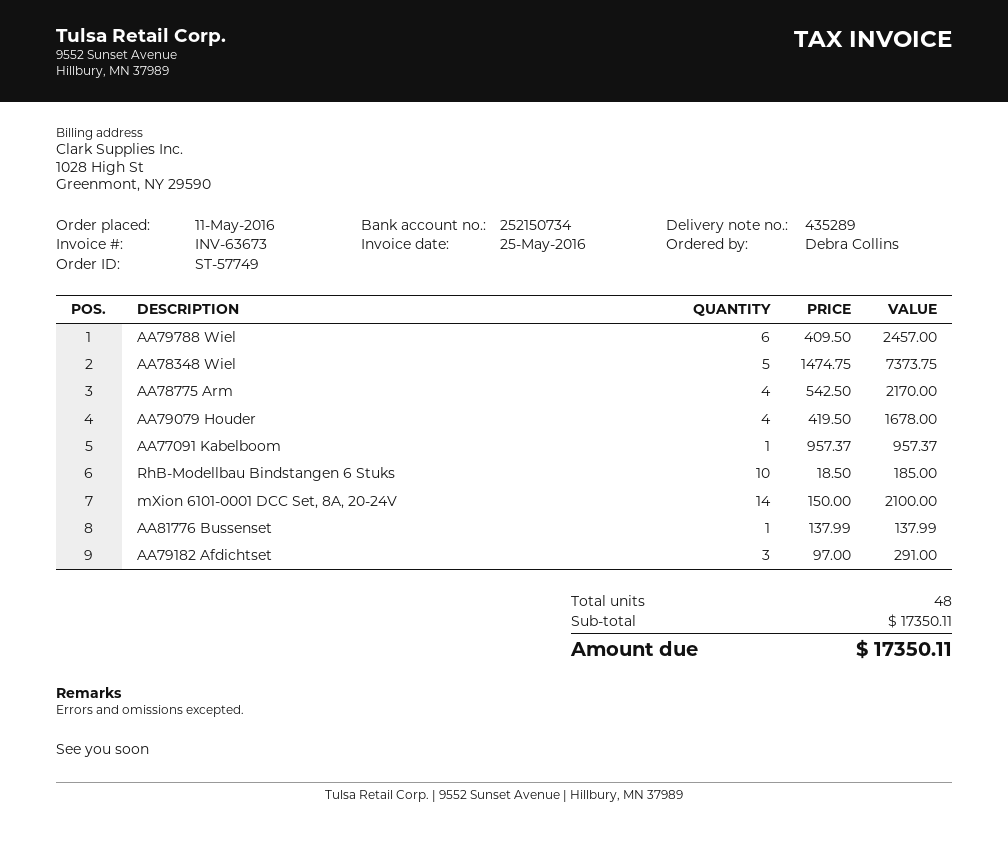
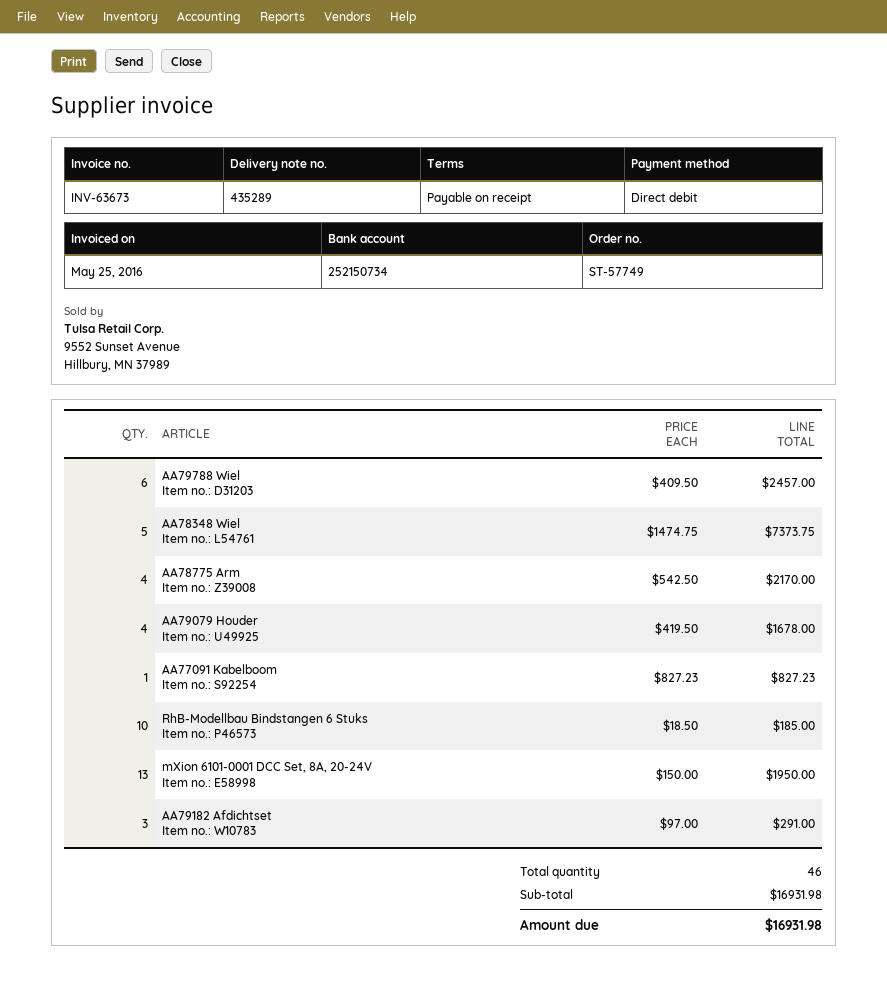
AA77091 Kabelboom: 1 x 957.37 = 957.37 -> 1 x 827.23 = 827.23
mXion 6101-0001 DCC Set, 8A, 20-24V: 14 x 150.00 = 2100.00 -> 13 x 150.00 = 1950.00
AA81776 Bussenset: 1 x 137.99 = 137.99 -> none
total quantity: 48 -> 46
subtotal: 17350.11 -> 16931.98
total: 17350.11 -> 16931.98

